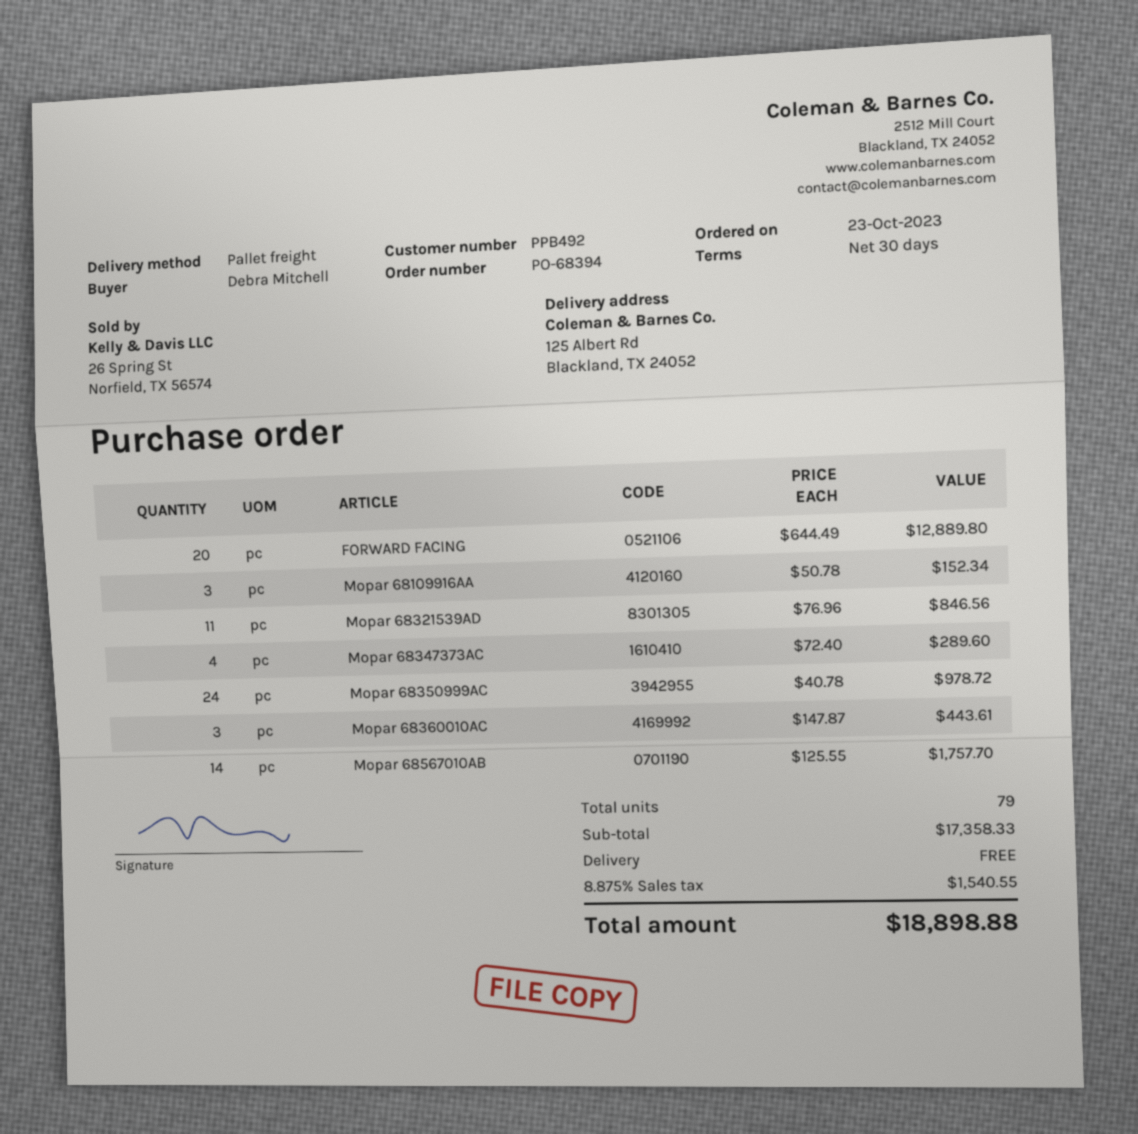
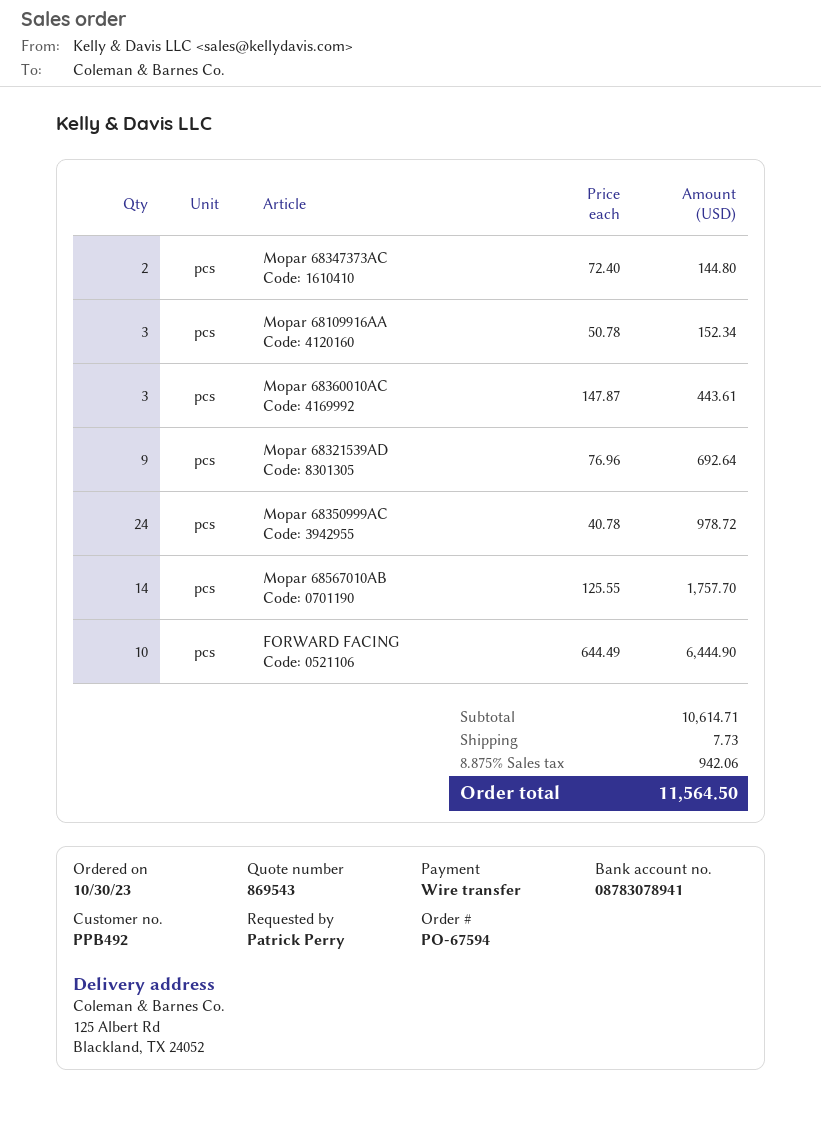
order number: PO-68394 -> PO-67594
order date: 2023-10-23 -> 2023-10-30
ordered by: Debra Mitchell -> Patrick Perry
FORWARD FACING: 20 x 644.49 = 12889.80 -> 10 x 644.49 = 6444.90
Mopar 68321539AD: 11 x 76.96 = 846.56 -> 9 x 76.96 = 692.64
Mopar 68347373AC: 4 x 72.40 = 289.60 -> 2 x 72.40 = 144.80
subtotal: 17358.33 -> 10614.71
shipping: 0.00 -> 7.73
tax: 8.875% = 1540.55 -> 8.875% = 942.06
total: 18898.88 -> 11564.50

